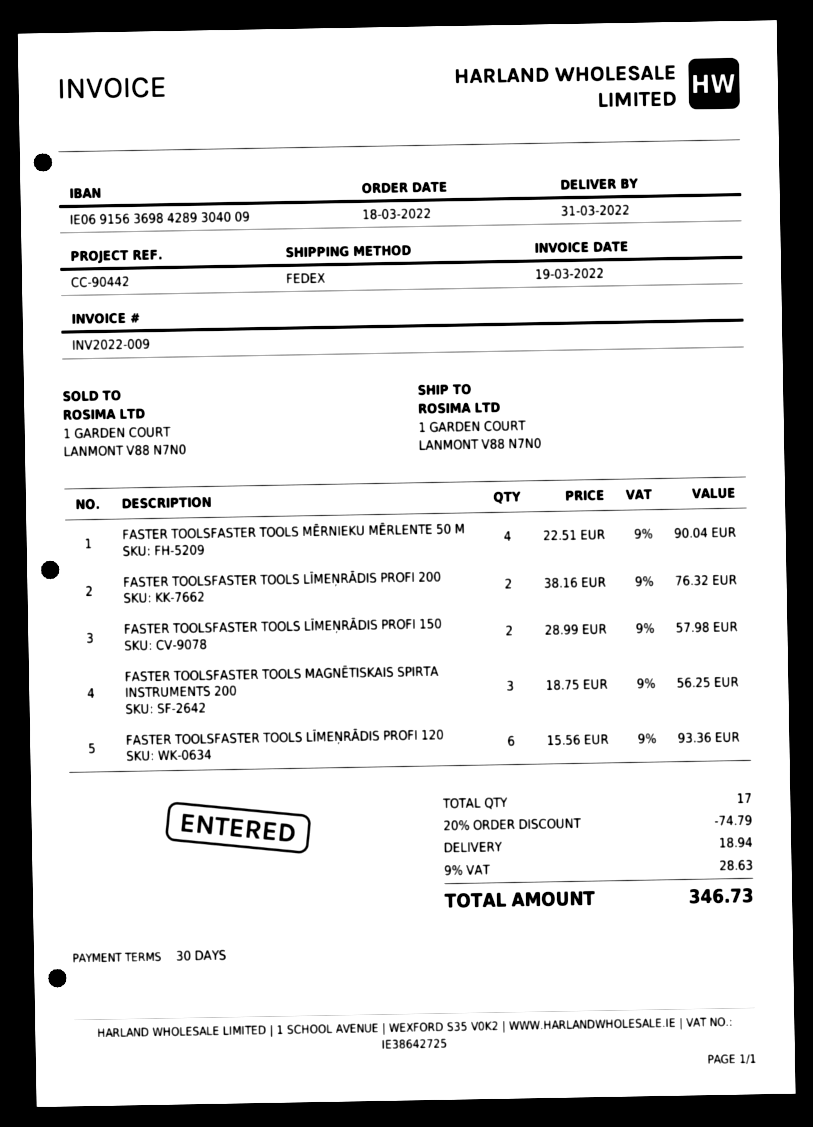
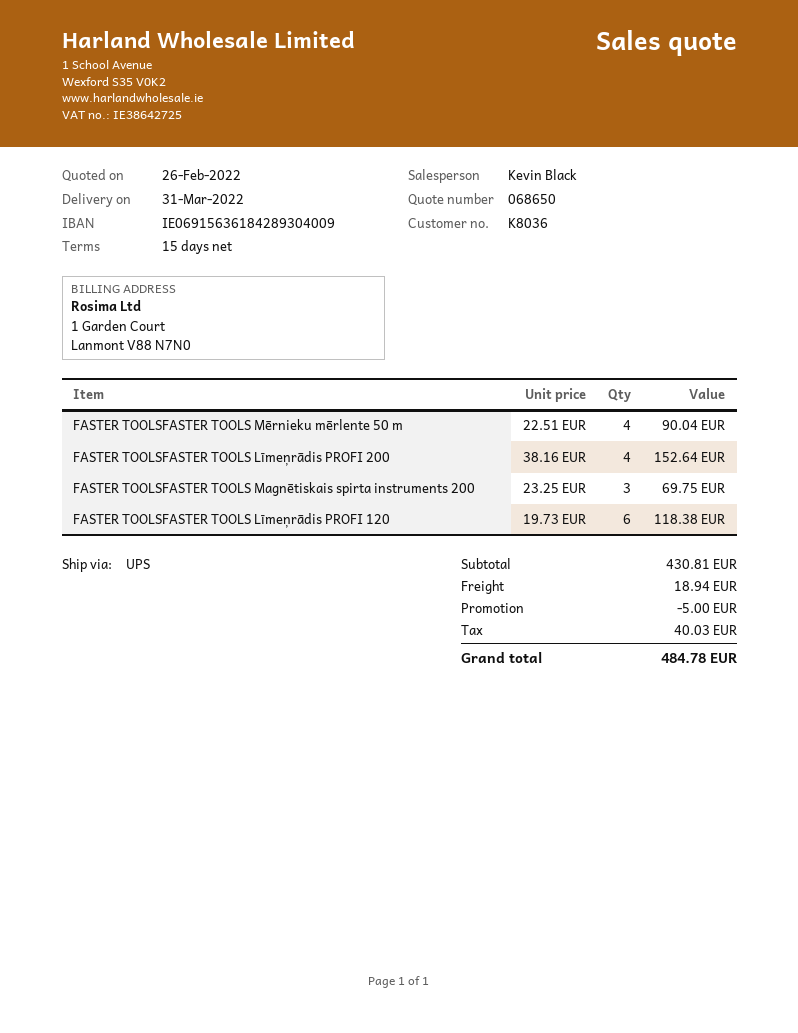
payment terms: 30 days -> 15 days
bank account: IE06915636984289304009 -> IE06915636184289304009
shipping method: FedEx -> UPS
FASTER TOOLSFASTER TOOLS LĪMEŅRĀDIS PROFI 200: 2 x 38.16 = 76.32 -> 4 x 38.16 = 152.64
FASTER TOOLSFASTER TOOLS LĪMEŅRĀDIS PROFI 150: 2 x 28.99 = 57.98 -> none
FASTER TOOLSFASTER TOOLS MAGNĒTISKAIS SPIRTA INSTRUMENTS 200: 3 x 18.75 = 56.25 -> 3 x 23.25 = 69.75
FASTER TOOLSFASTER TOOLS LĪMEŅRĀDIS PROFI 120: 6 x 15.56 = 93.36 -> 6 x 19.73 = 118.38
discount: 74.79 -> 5.00
tax: 28.63 -> 40.03
total: 346.73 -> 484.78

